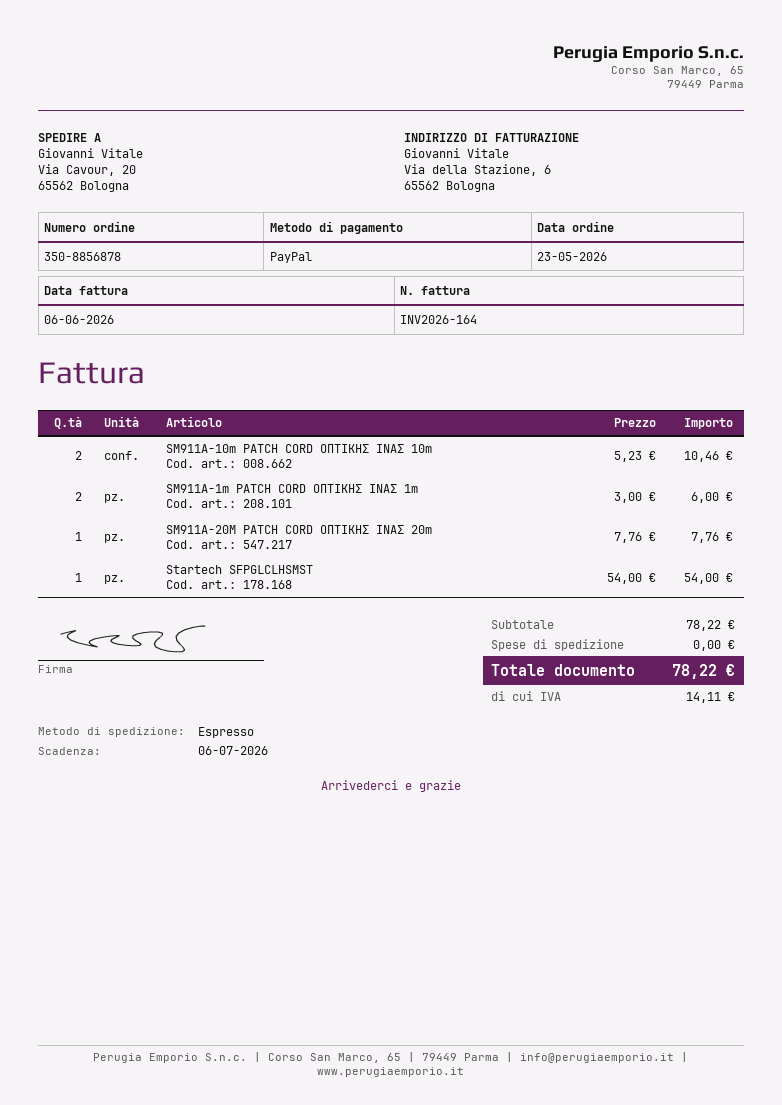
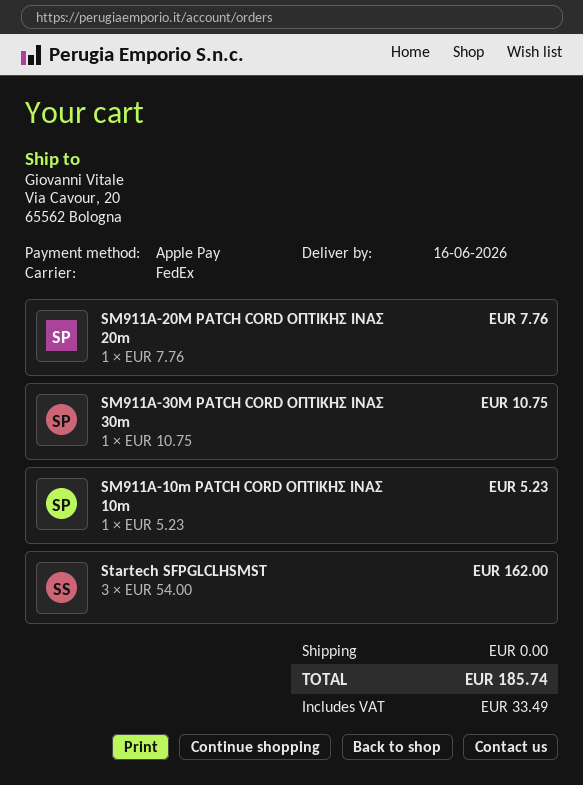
payment method: PayPal -> Apple Pay
shipping method: express -> FedEx
SM911A-10m PATCH CORD ΟΠΤΙΚΗΣ ΙΝΑΣ 10m: 2 x 5.23 = 10.46 -> 1 x 5.23 = 5.23
SM911A-1m PATCH CORD ΟΠΤΙΚΗΣ ΙΝΑΣ 1m: 2 x 3.00 = 6.00 -> none
Startech SFPGLCLHSMST: 1 x 54.00 = 54.00 -> 3 x 54.00 = 162.00
SM911A-30M PATCH CORD ΟΠΤΙΚΗΣ ΙΝΑΣ 30m: none -> 1 x 10.75 = 10.75
tax: 14.11 -> 33.49
total: 78.22 -> 185.74

